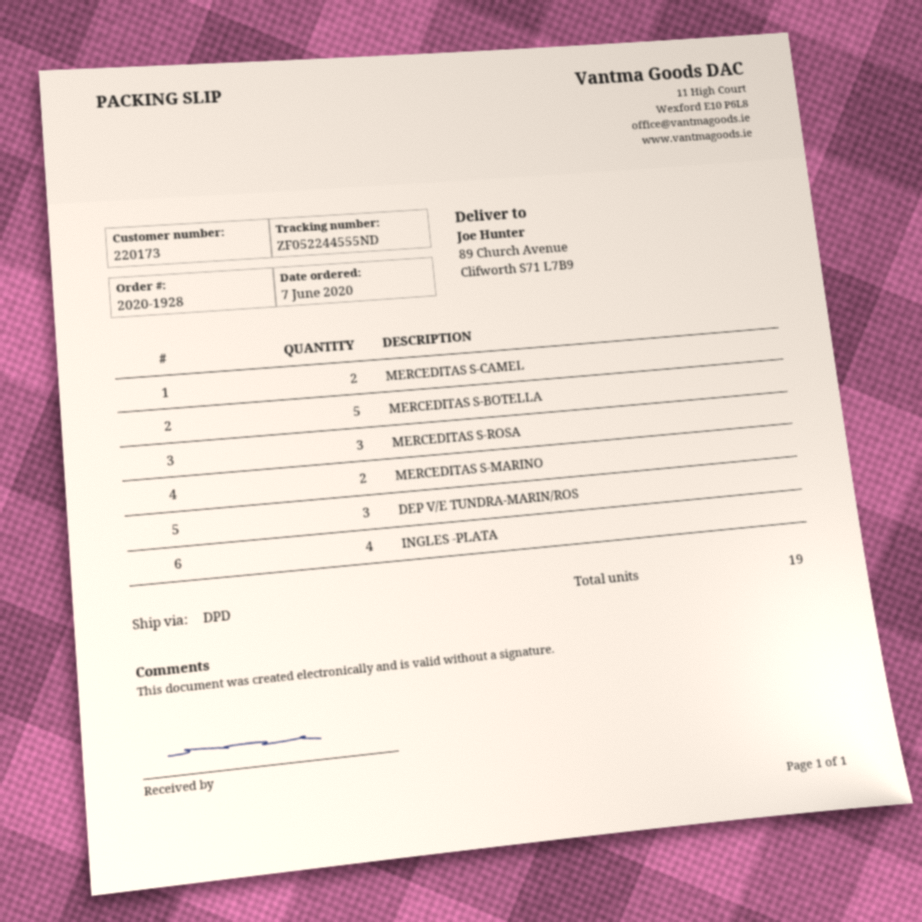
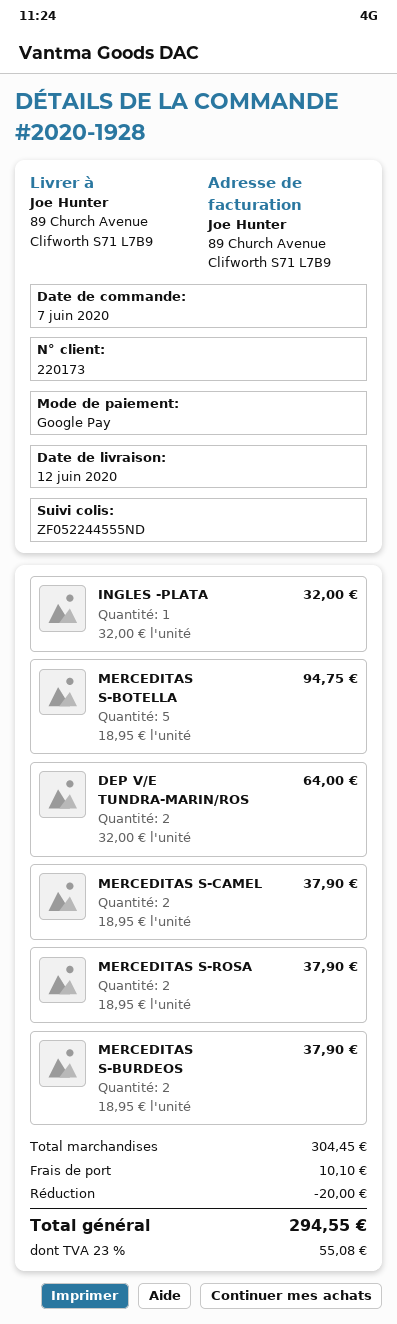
MERCEDITAS S-ROSA: 3 -> 2
MERCEDITAS S-MARINO: 2 -> none
DEP V/E TUNDRA-MARIN/ROS: 3 -> 2
INGLES -PLATA: 4 -> 1
MERCEDITAS S-BURDEOS: none -> 2

